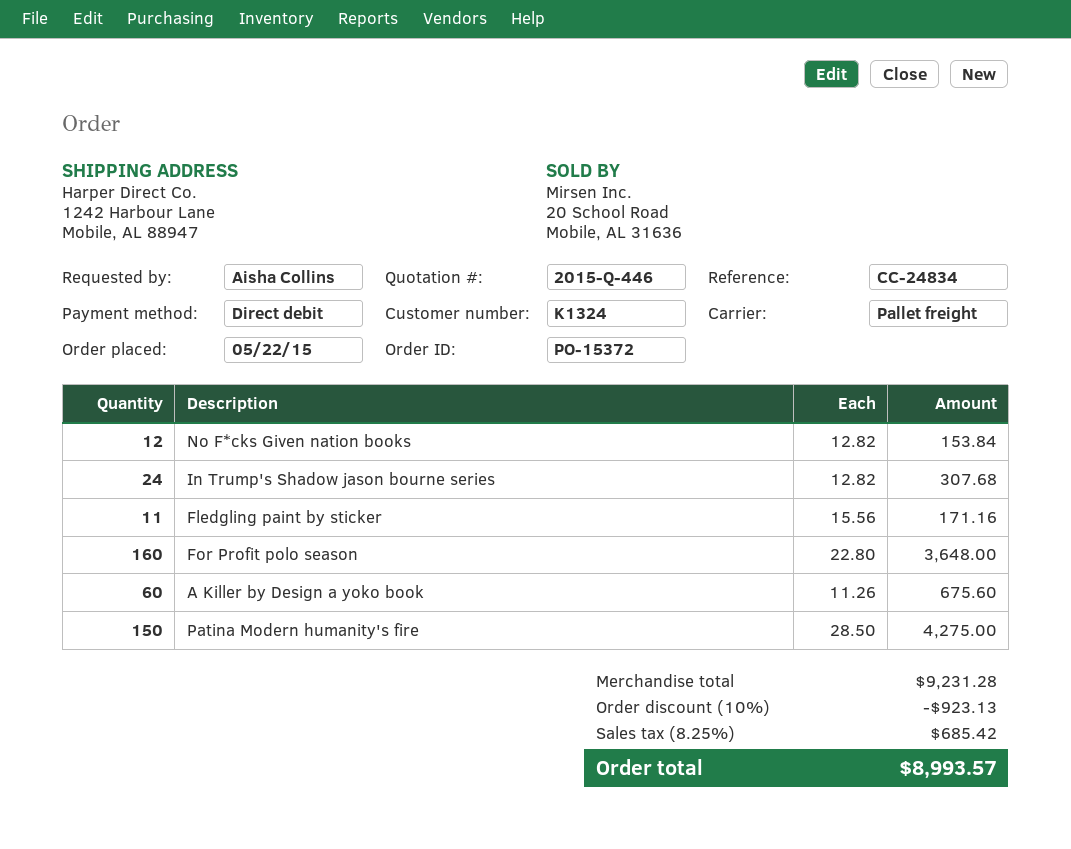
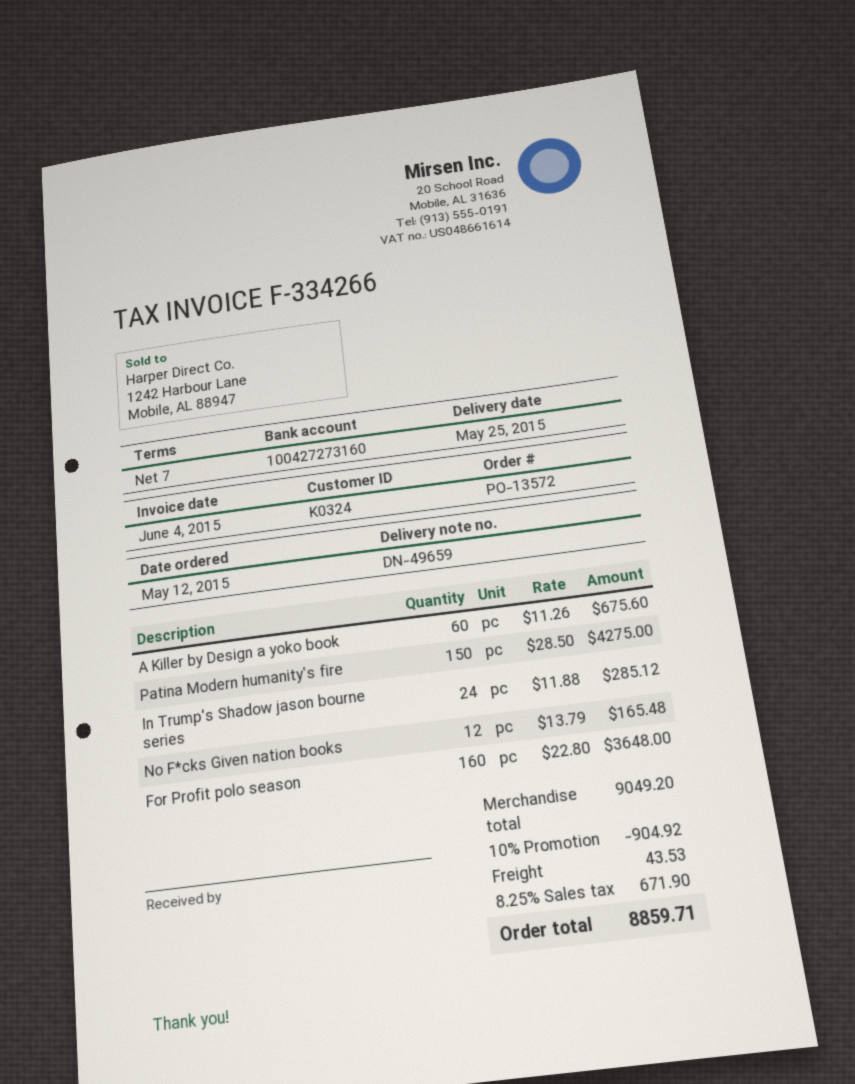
order number: PO-15372 -> PO-13572
order date: 2015-05-22 -> 2015-05-12
customer number: K1324 -> K0324
No F*cks Given nation books: 12 x 12.82 = 153.84 -> 12 x 13.79 = 165.48
In Trump's Shadow jason bourne series: 24 x 12.82 = 307.68 -> 24 x 11.88 = 285.12
Fledgling paint by sticker: 11 x 15.56 = 171.16 -> none
subtotal: 9231.28 -> 9049.20
discount: 10% = 923.13 -> 10% = 904.92
shipping: none -> 43.53
tax: 8.25% = 685.42 -> 8.25% = 671.90
total: 8993.57 -> 8859.71

